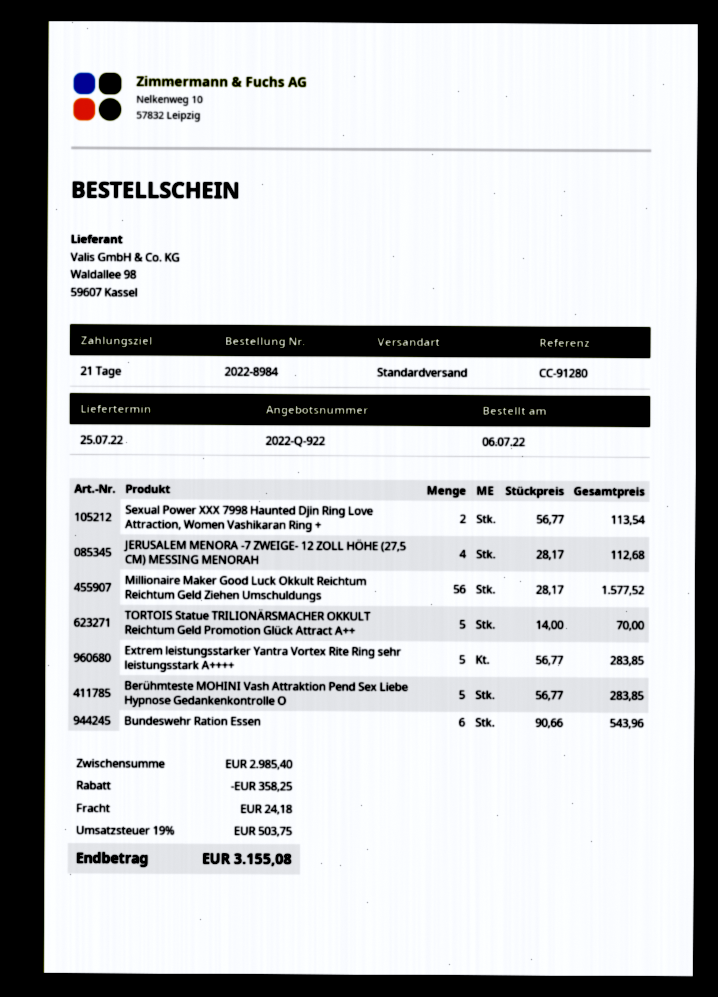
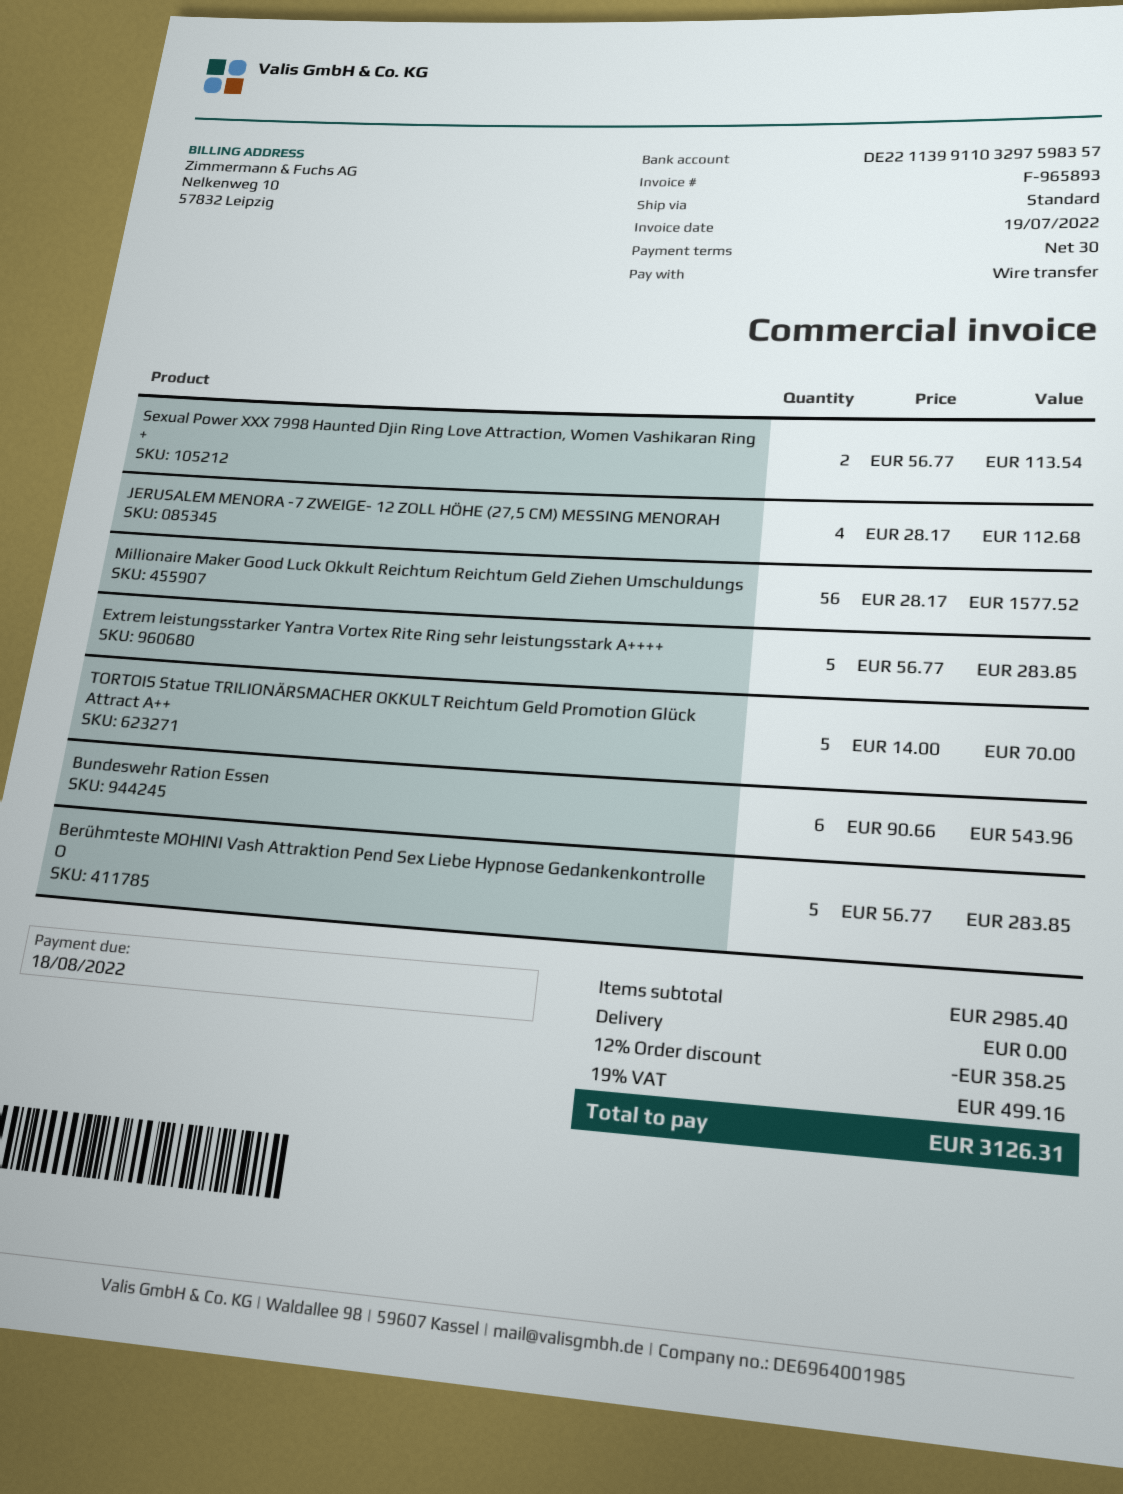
payment terms: 21 days -> 30 days
shipping: 24.18 -> 0.00
tax: 19% = 503.75 -> 19% = 499.16
total: 3155.08 -> 3126.31

